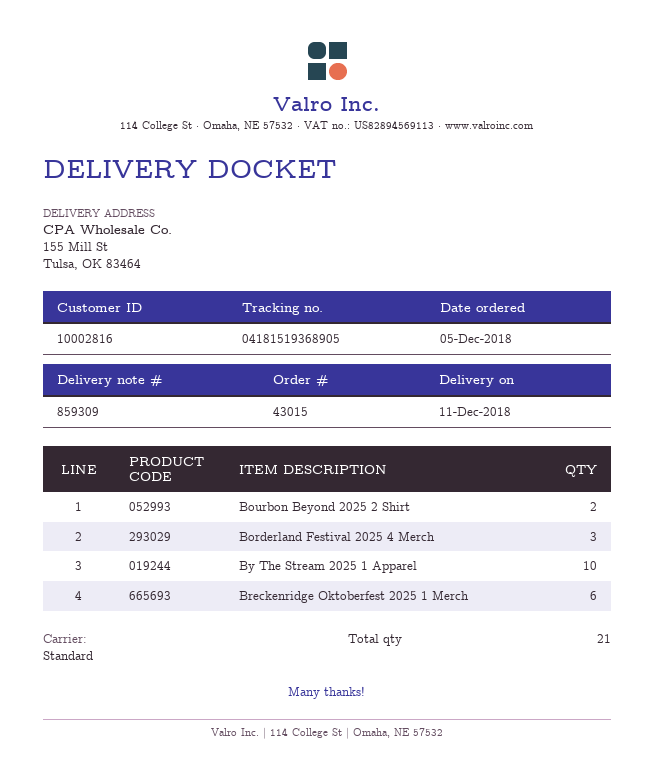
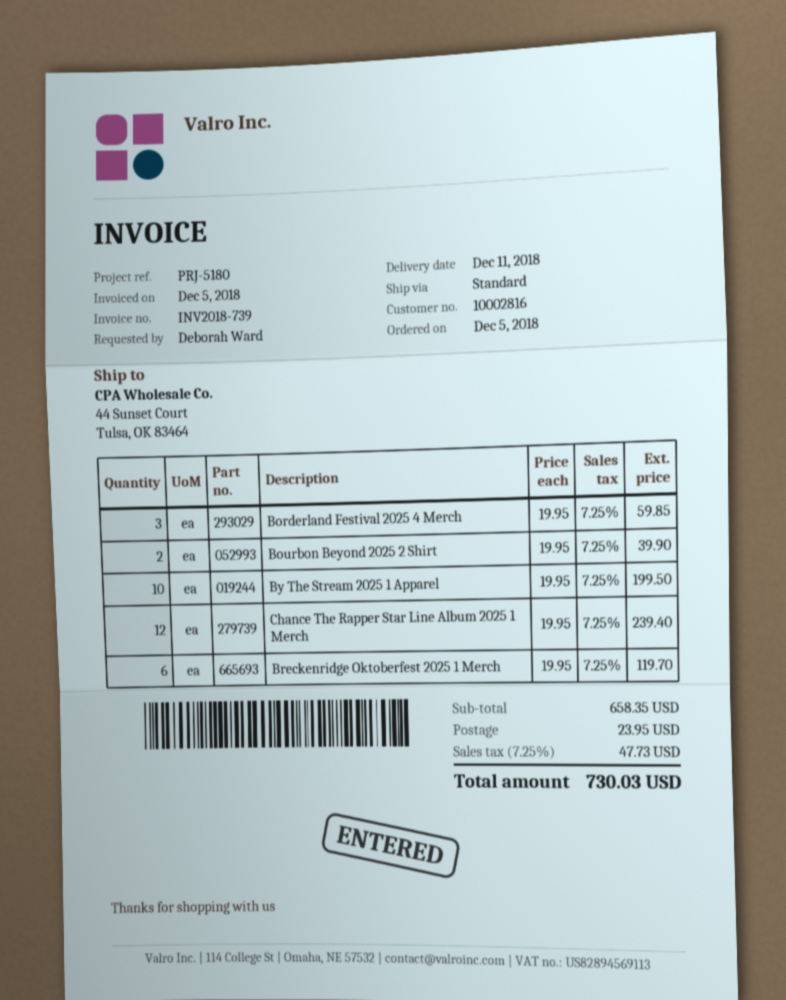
ship to: 155 Mill St, Tulsa, OK 83464 -> 44 Sunset Court, Tulsa, OK 83464
Chance The Rapper Star Line Album 2025 1 Merch: none -> 12

